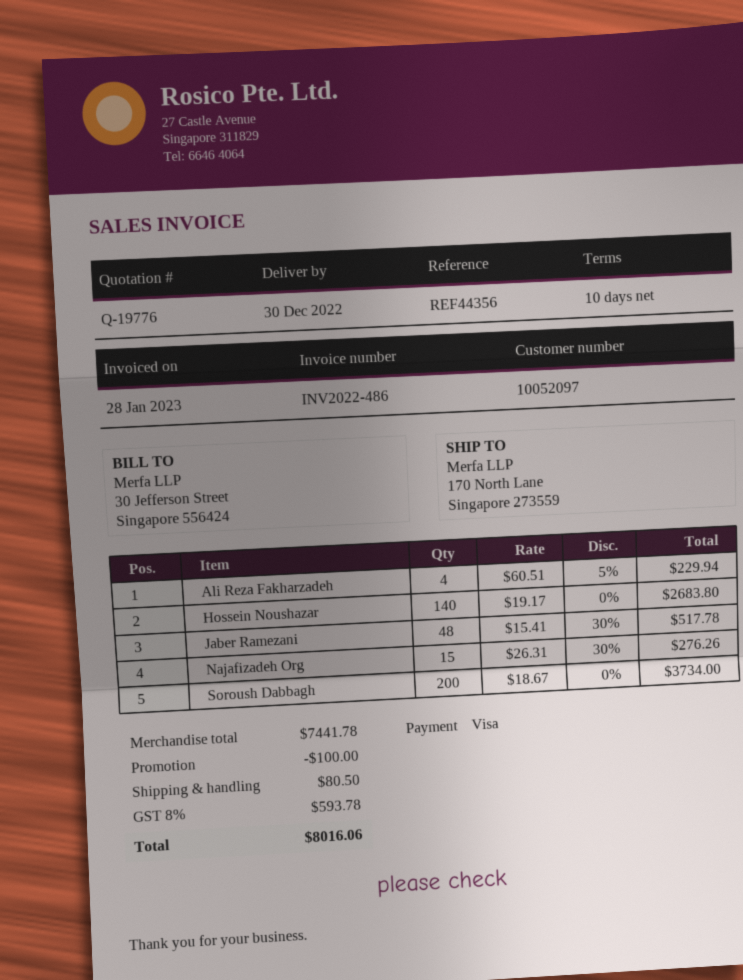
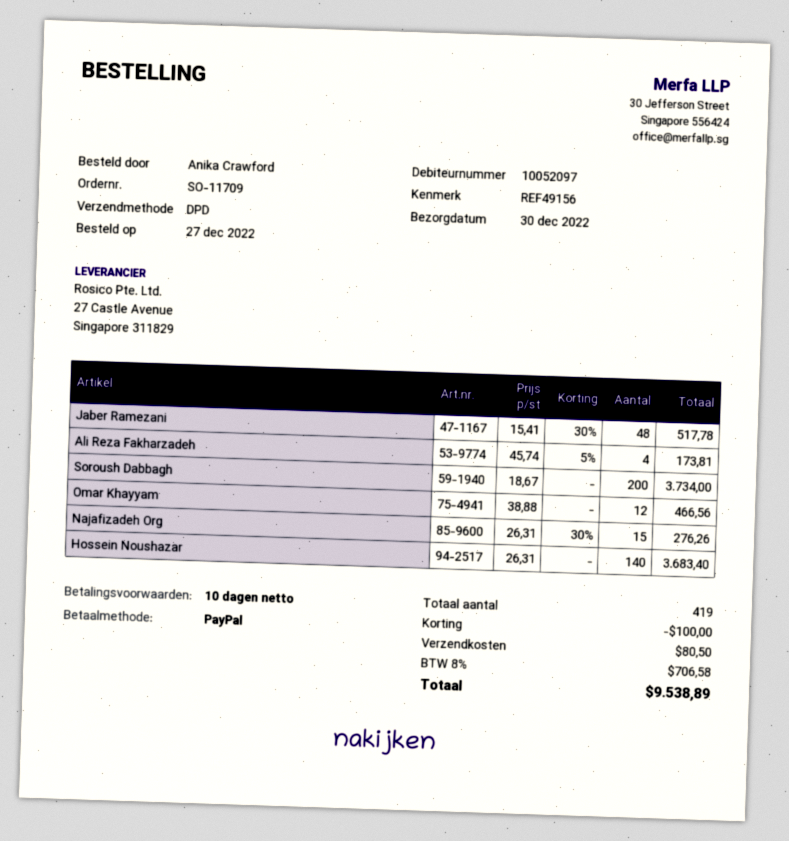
reference: REF44356 -> REF49156
payment method: Visa -> PayPal
Ali Reza Fakharzadeh: 4 x 60.51 - 5% = 229.94 -> 4 x 45.74 - 5% = 173.81
Hossein Noushazar: 140 x 19.17 = 2683.80 -> 140 x 26.31 = 3683.40
Omar Khayyam: none -> 12 x 38.88 = 466.56
tax: 8% = 593.78 -> 8% = 706.58
total: 8016.06 -> 9538.89

